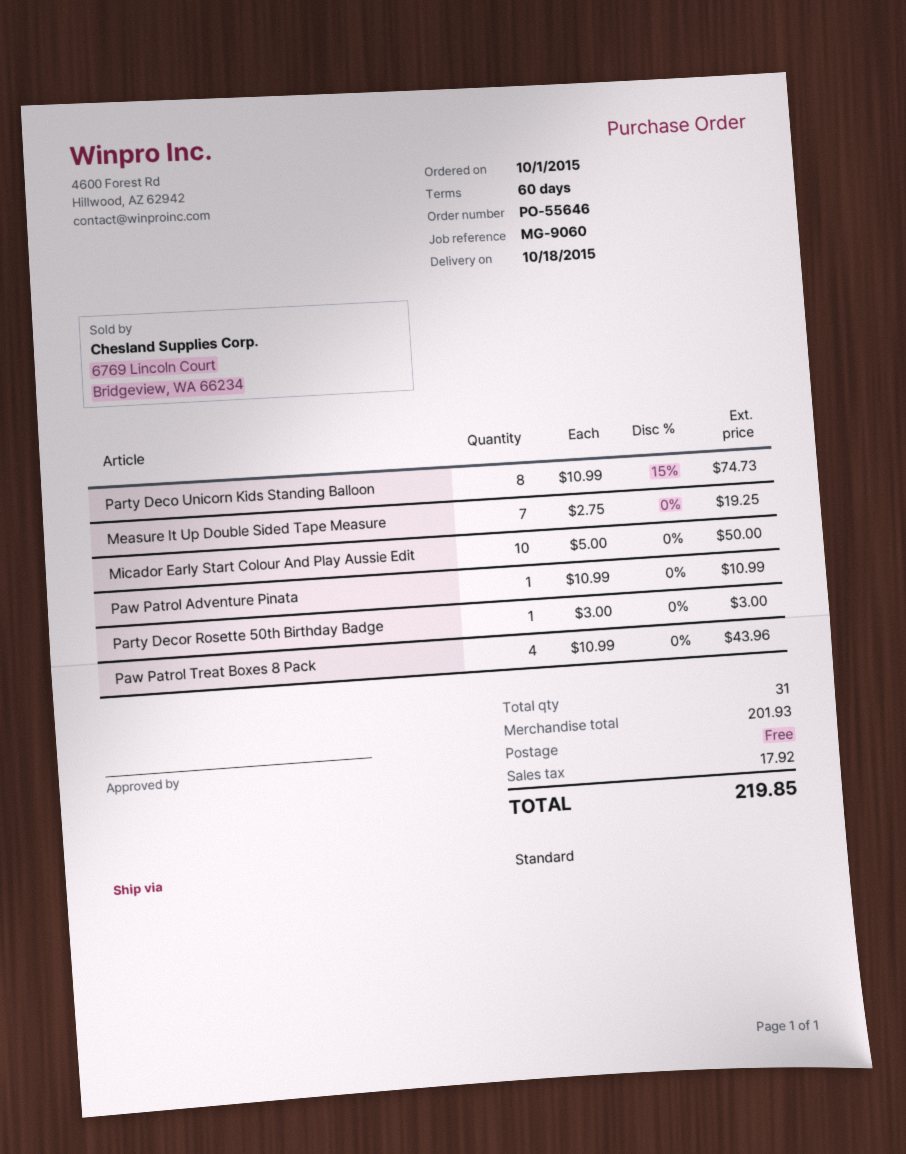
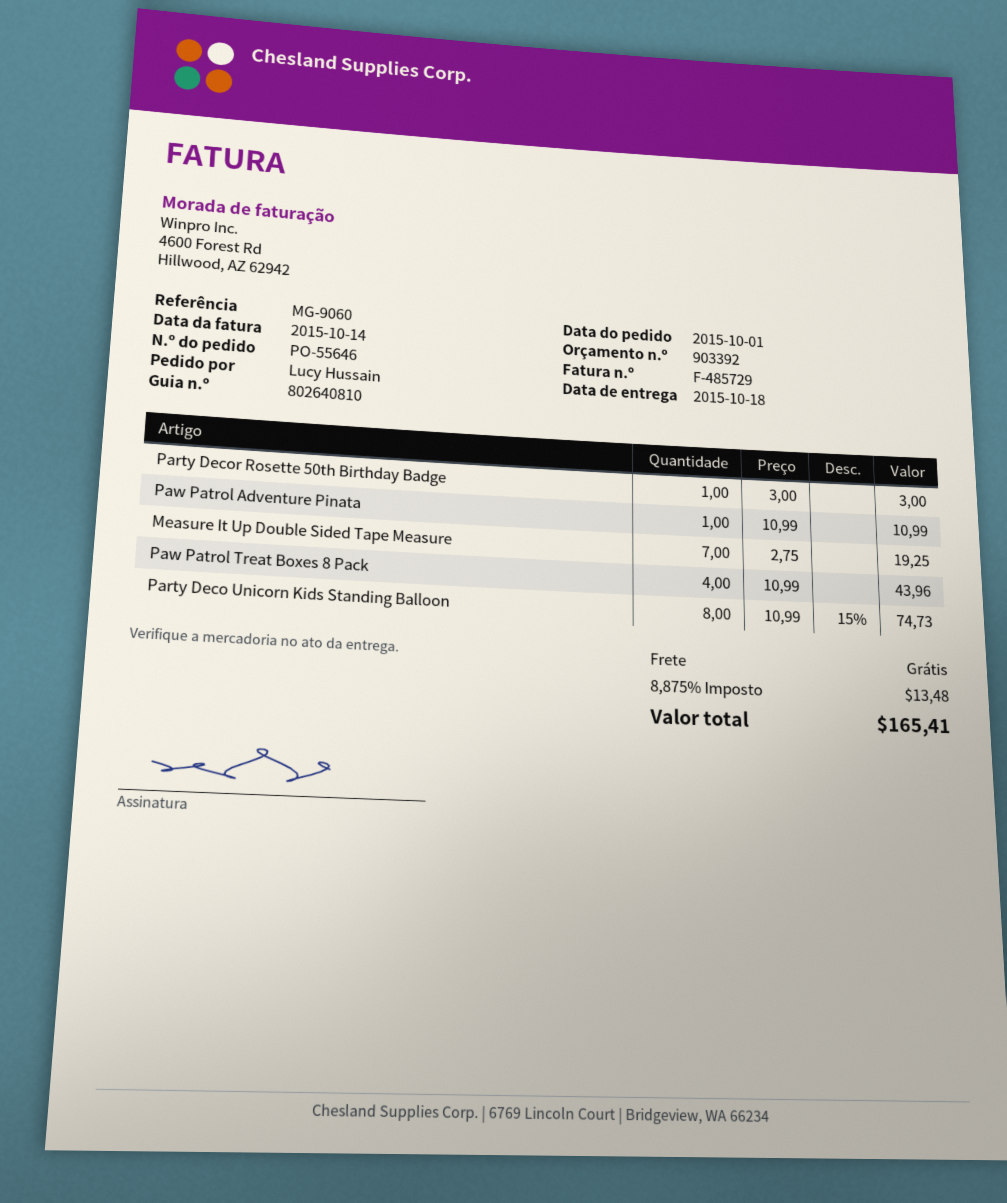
Micador Early Start Colour And Play Aussie Edit: 10 x 5.00 = 50.00 -> none
tax: 17.92 -> 13.48
total: 219.85 -> 165.41

